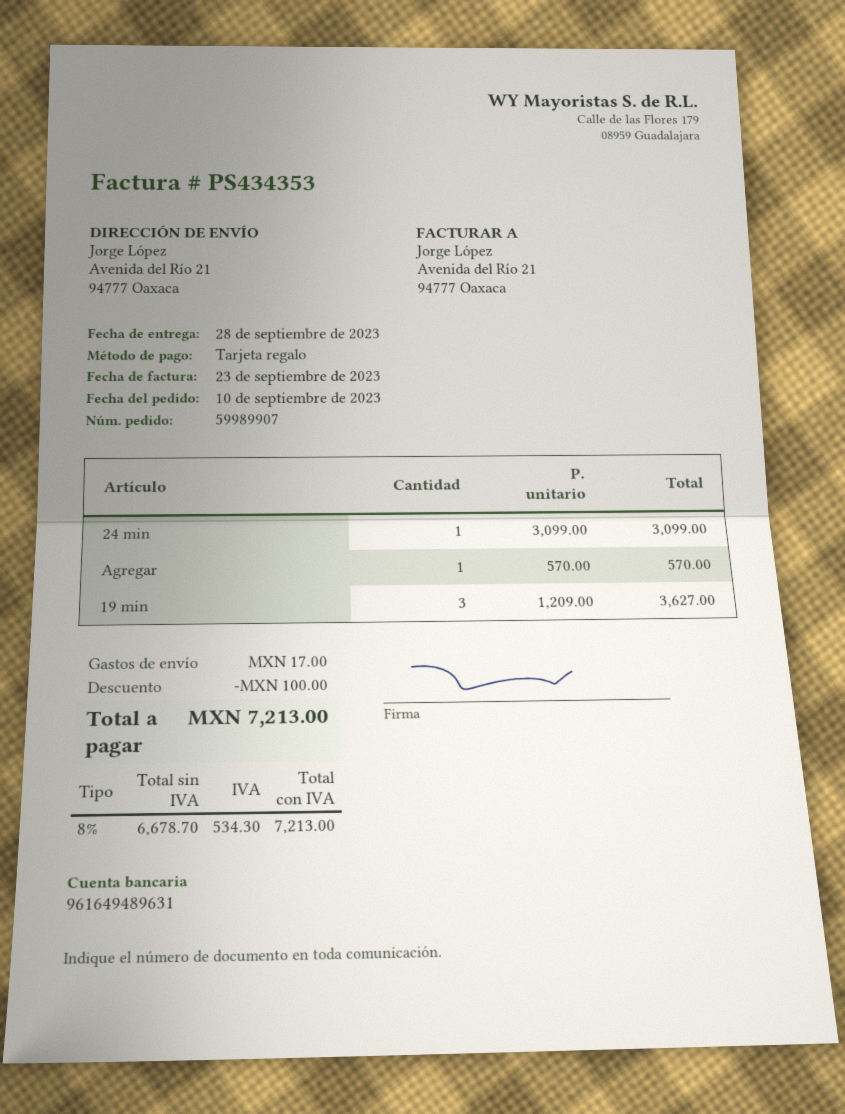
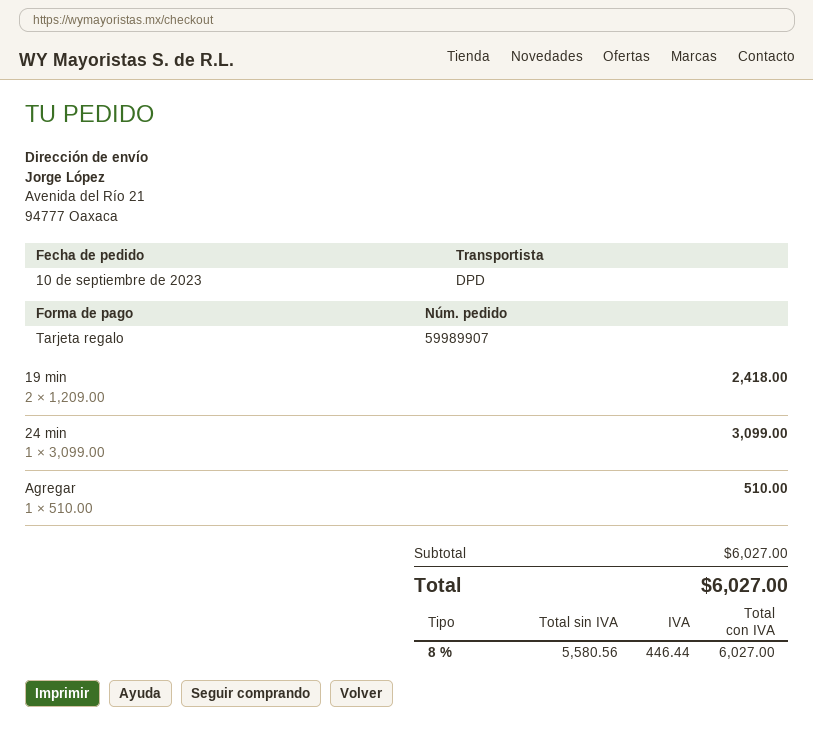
Agregar: 1 x 570.00 = 570.00 -> 1 x 510.00 = 510.00
19 min: 3 x 1209.00 = 3627.00 -> 2 x 1209.00 = 2418.00
discount: 100.00 -> none
shipping: 17.00 -> none
net: 6678.70 -> 5580.56
tax: 8% = 534.30 -> 8% = 446.44
total: 7213.00 -> 6027.00

